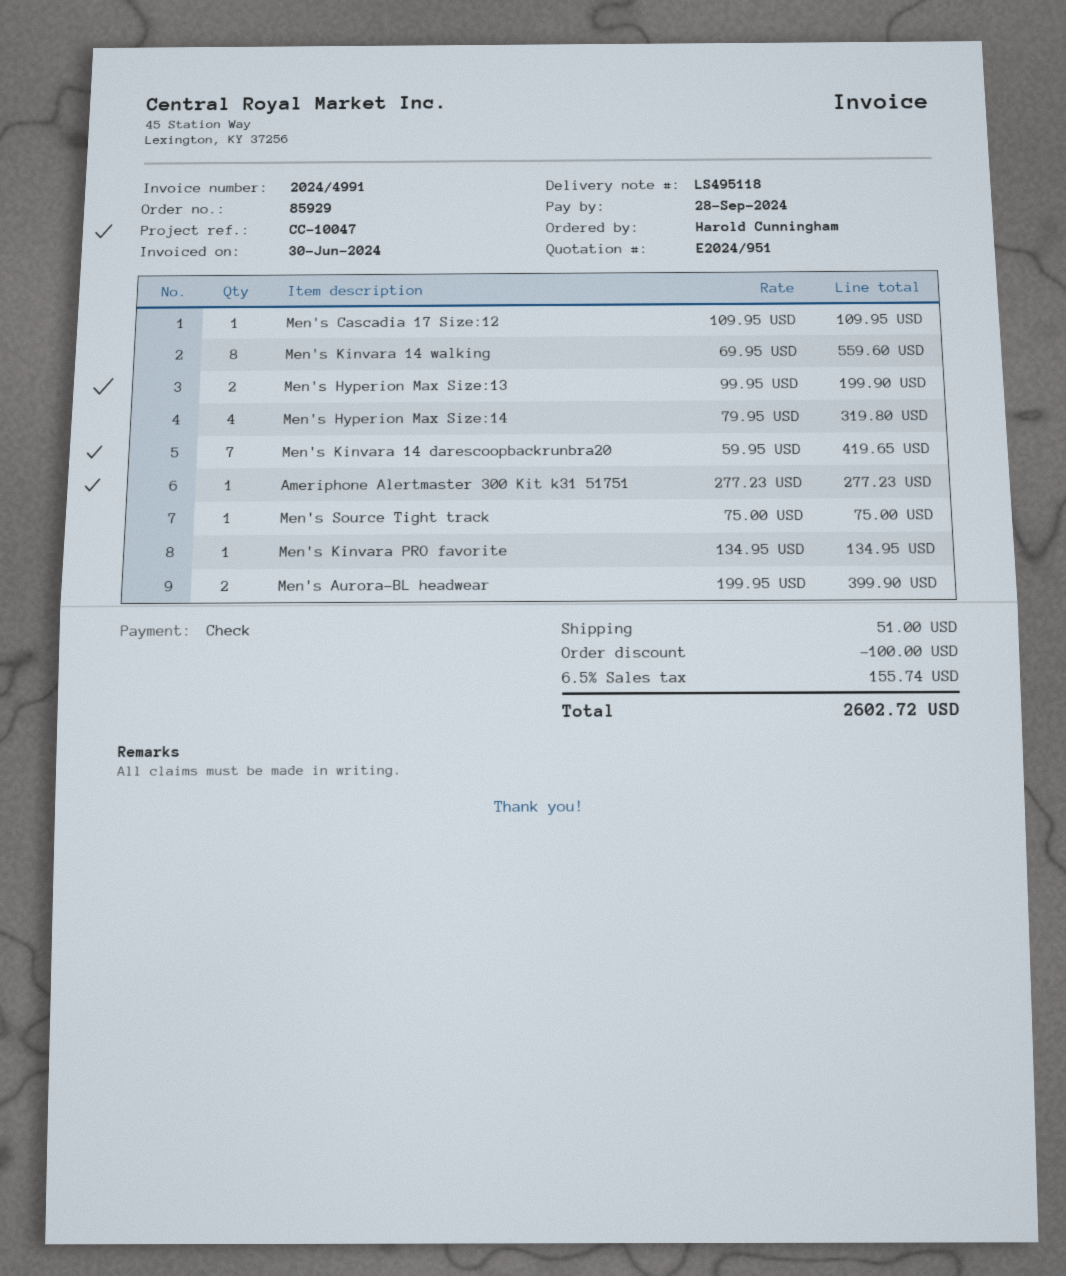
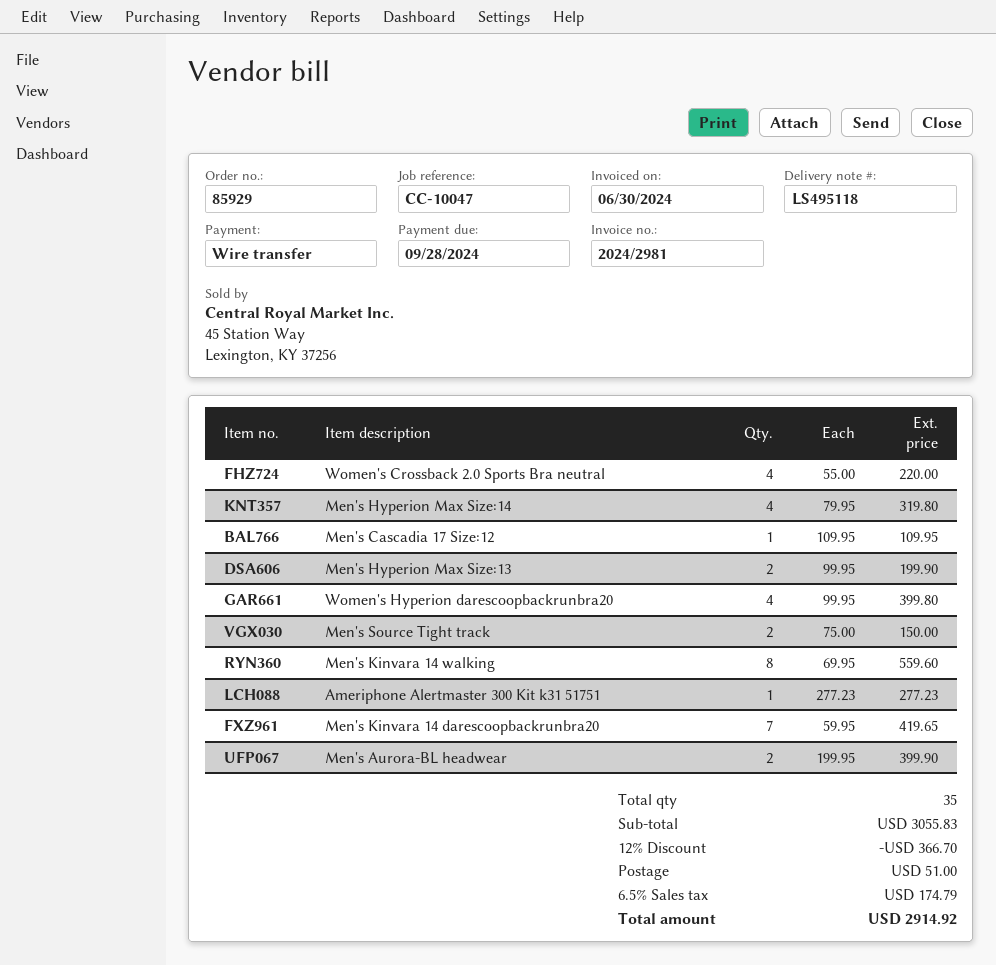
invoice number: 2024/4991 -> 2024/2981
payment method: cheque -> bank transfer
Men's Source Tight track: 1 x 75.00 = 75.00 -> 2 x 75.00 = 150.00
Men's Kinvara PRO favorite: 1 x 134.95 = 134.95 -> none
Women's Crossback 2.0 Sports Bra neutral: none -> 4 x 55.00 = 220.00
Women's Hyperion darescoopbackrunbra20: none -> 4 x 99.95 = 399.80
discount: 100.00 -> 366.70
tax: 6.5% = 155.74 -> 6.5% = 174.79
total: 2602.72 -> 2914.92

